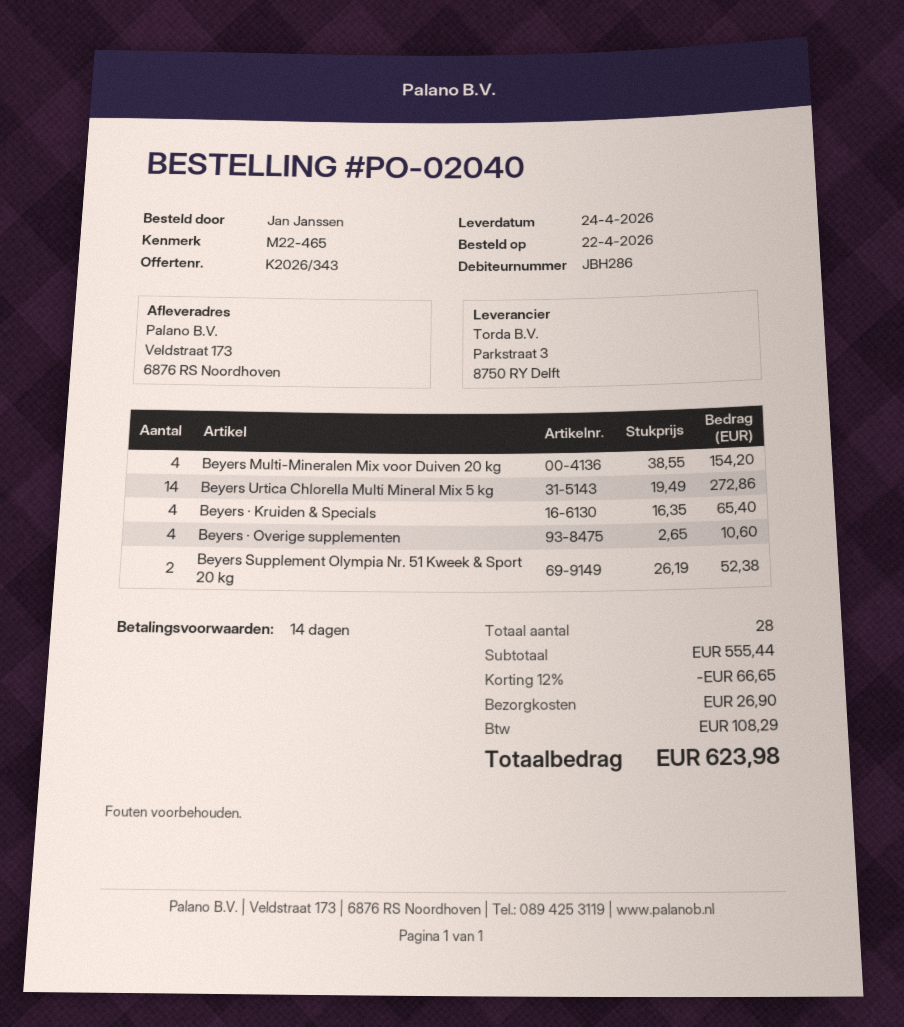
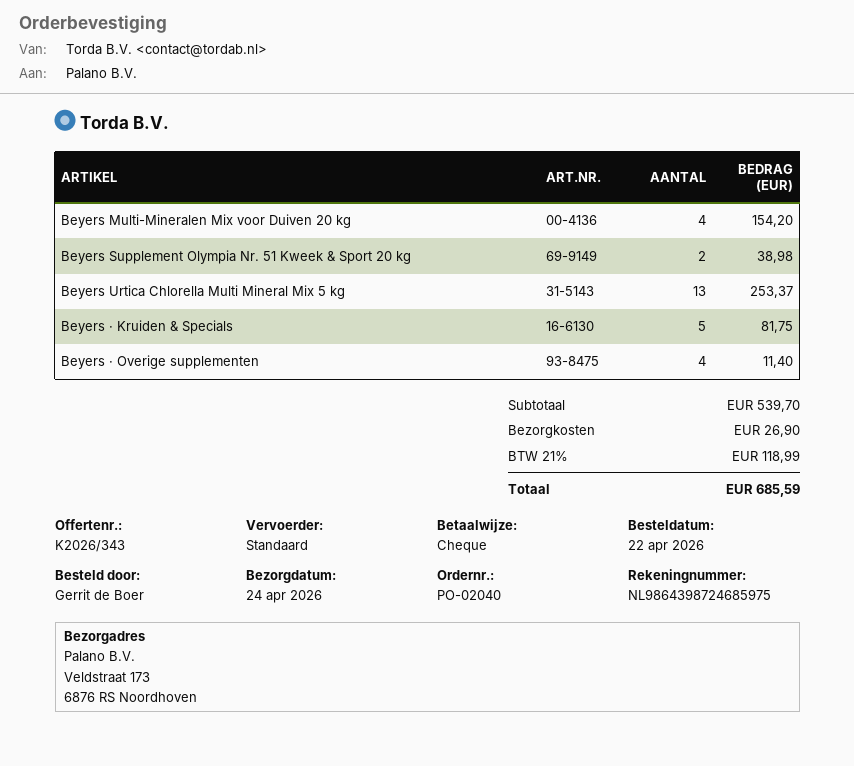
ordered by: Jan Janssen -> Gerrit de Boer
Beyers Urtica Chlorella Multi Mineral Mix 5 kg: 14 for 272.86 -> 13 for 253.37
Beyers · Kruiden & Specials: 4 for 65.40 -> 5 for 81.75
Beyers · Overige supplementen: 4 for 10.60 -> 4 for 11.40
Beyers Supplement Olympia Nr. 51 Kweek & Sport 20 kg: 2 for 52.38 -> 2 for 38.98
subtotal: 555.44 -> 539.70
discount: 12% = 66.65 -> none
tax: 108.29 -> 118.99
total: 623.98 -> 685.59

